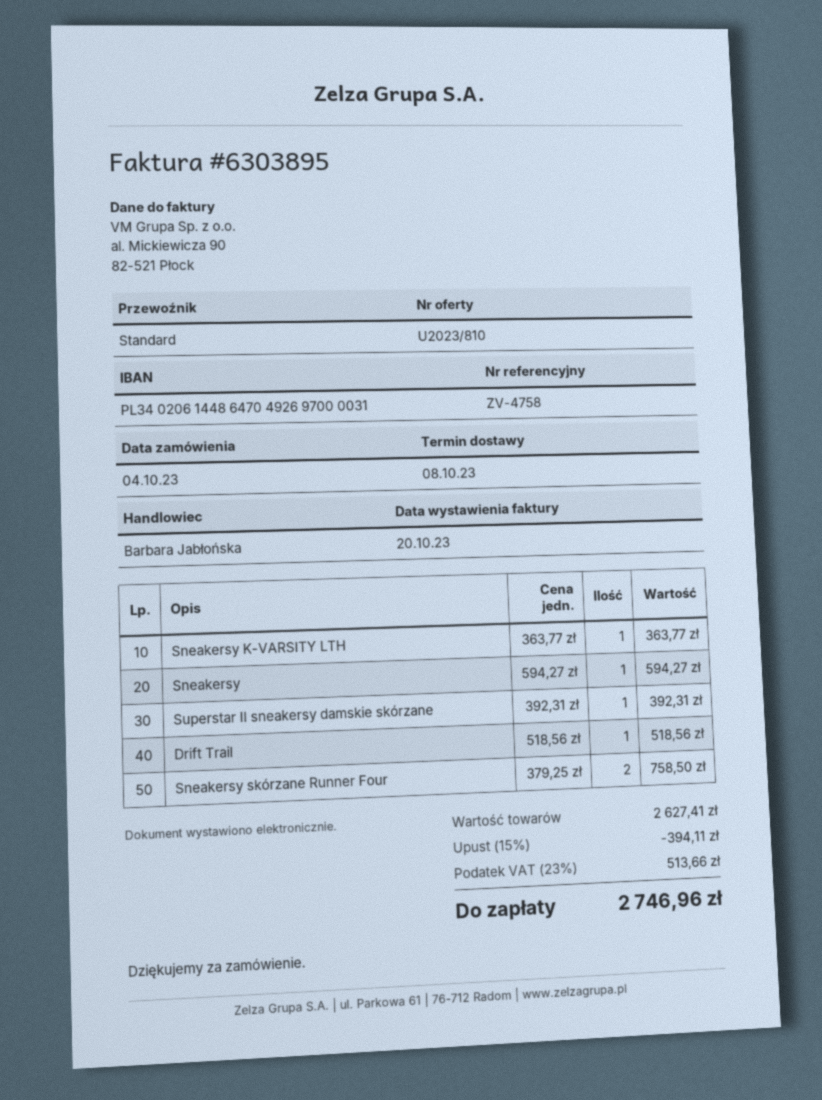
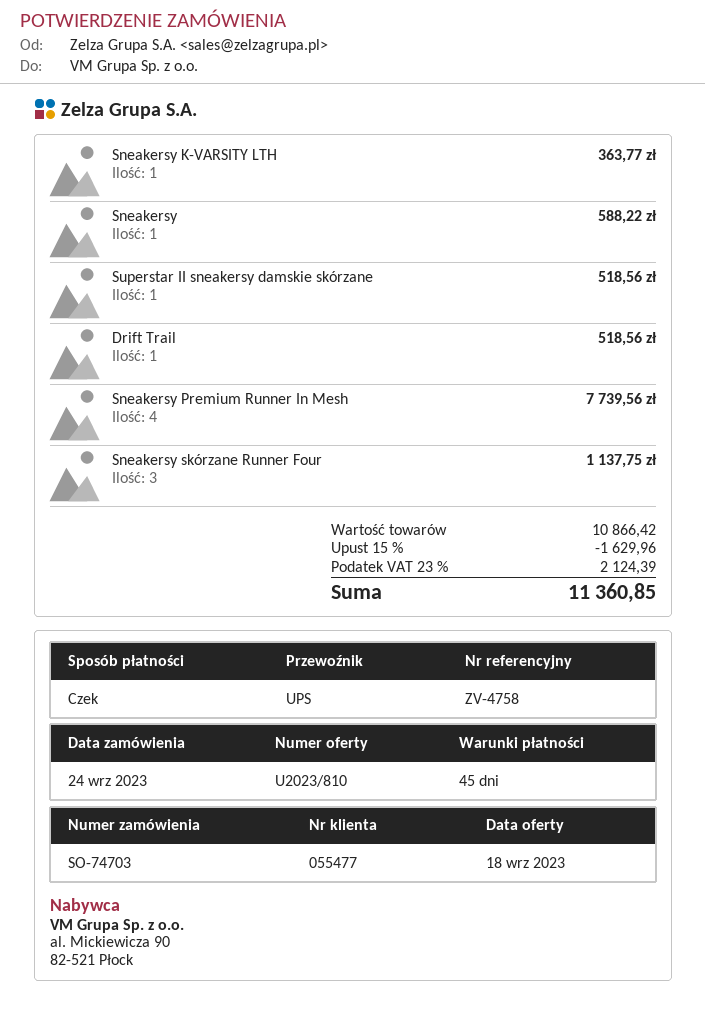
order date: 2023-10-04 -> 2023-09-24
shipping method: standard -> UPS
Sneakersy: 1 for 594.27 -> 1 for 588.22
Superstar II sneakersy damskie skórzane: 1 for 392.31 -> 1 for 518.56
Sneakersy skórzane Runner Four: 2 for 758.50 -> 3 for 1137.75
Sneakersy Premium Runner In Mesh: none -> 4 for 7739.56
subtotal: 2627.41 -> 10866.42
discount: 15% = 394.11 -> 15% = 1629.96
tax: 23% = 513.66 -> 23% = 2124.39
total: 2746.96 -> 11360.85

